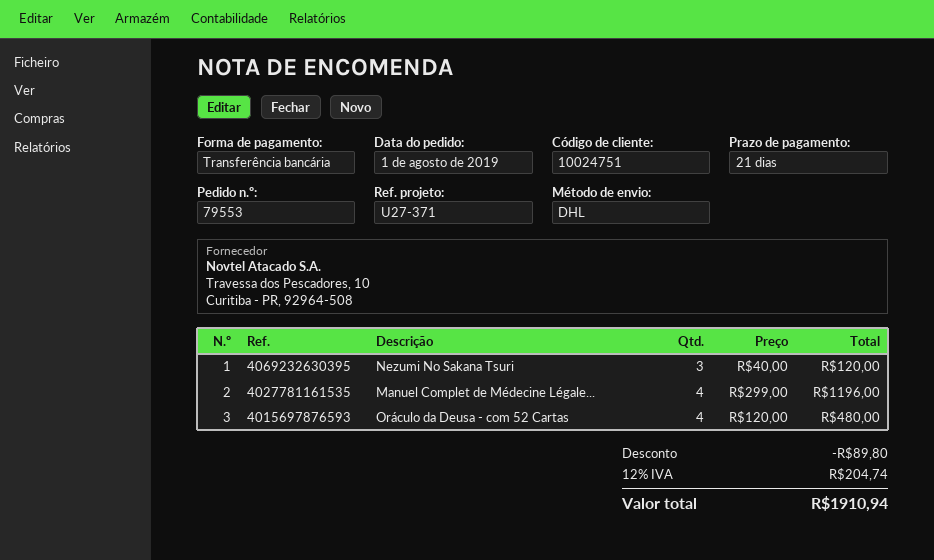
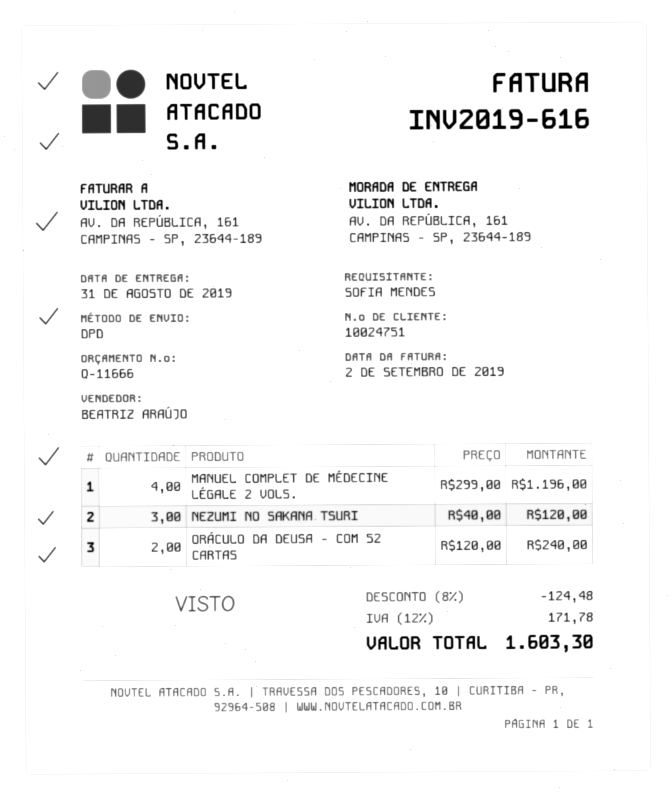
shipping method: DHL -> DPD
Oráculo da Deusa - com 52 Cartas: 4 x 120.00 = 480.00 -> 2 x 120.00 = 240.00
discount: 89.80 -> 124.48
tax: 12% = 204.74 -> 12% = 171.78
total: 1910.94 -> 1603.30

